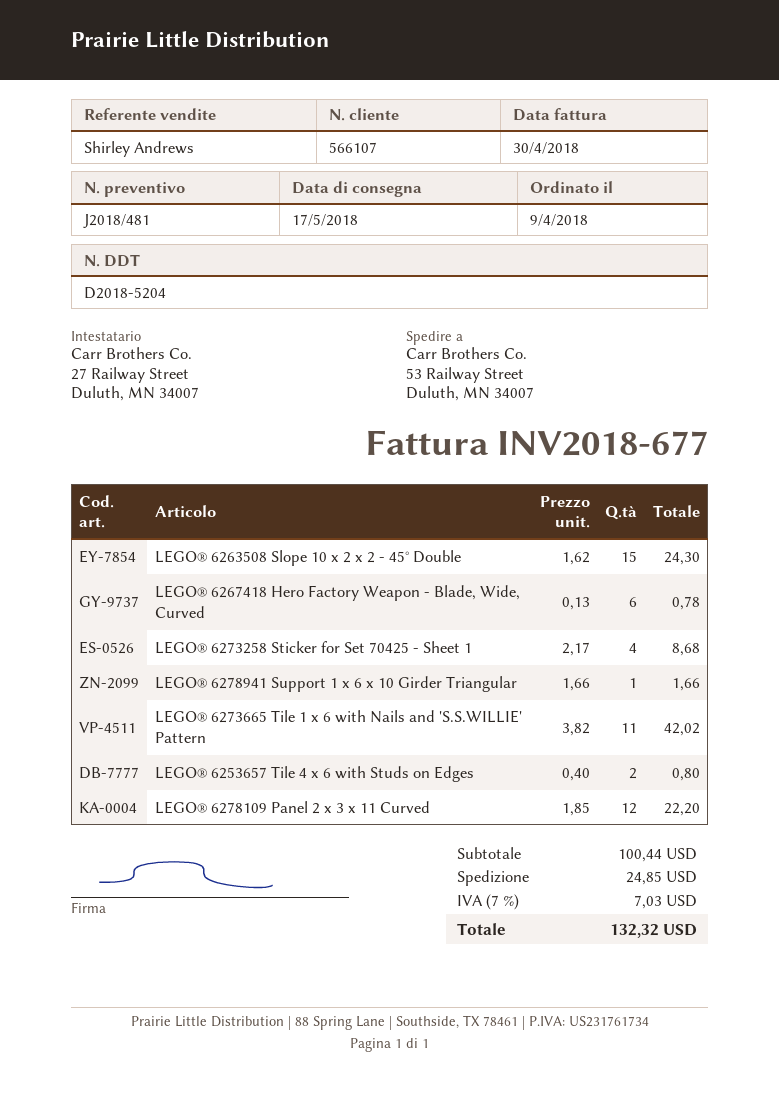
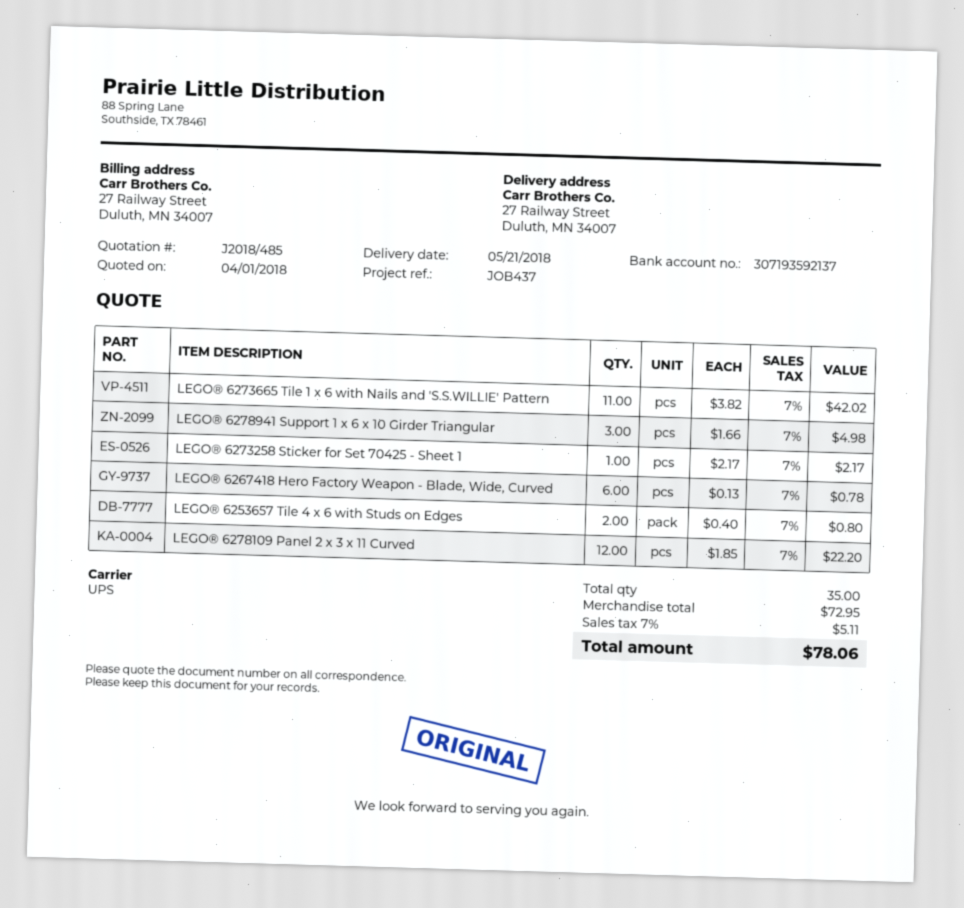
quote number: J2018/481 -> J2018/485
delivery date: 2018-05-17 -> 2018-05-21
ship to: 53 Railway Street, Duluth, MN 34007 -> 27 Railway Street, Duluth, MN 34007
LEGO® 6263508 Slope 10 x 2 x 2 - 45° Double: 15 x 1.62 = 24.30 -> none
LEGO® 6273258 Sticker for Set 70425 - Sheet 1: 4 x 2.17 = 8.68 -> 1 x 2.17 = 2.17
LEGO® 6278941 Support 1 x 6 x 10 Girder Triangular: 1 x 1.66 = 1.66 -> 3 x 1.66 = 4.98
subtotal: 100.44 -> 72.95
shipping: 24.85 -> none
tax: 7% = 7.03 -> 7% = 5.11
total: 132.32 -> 78.06

